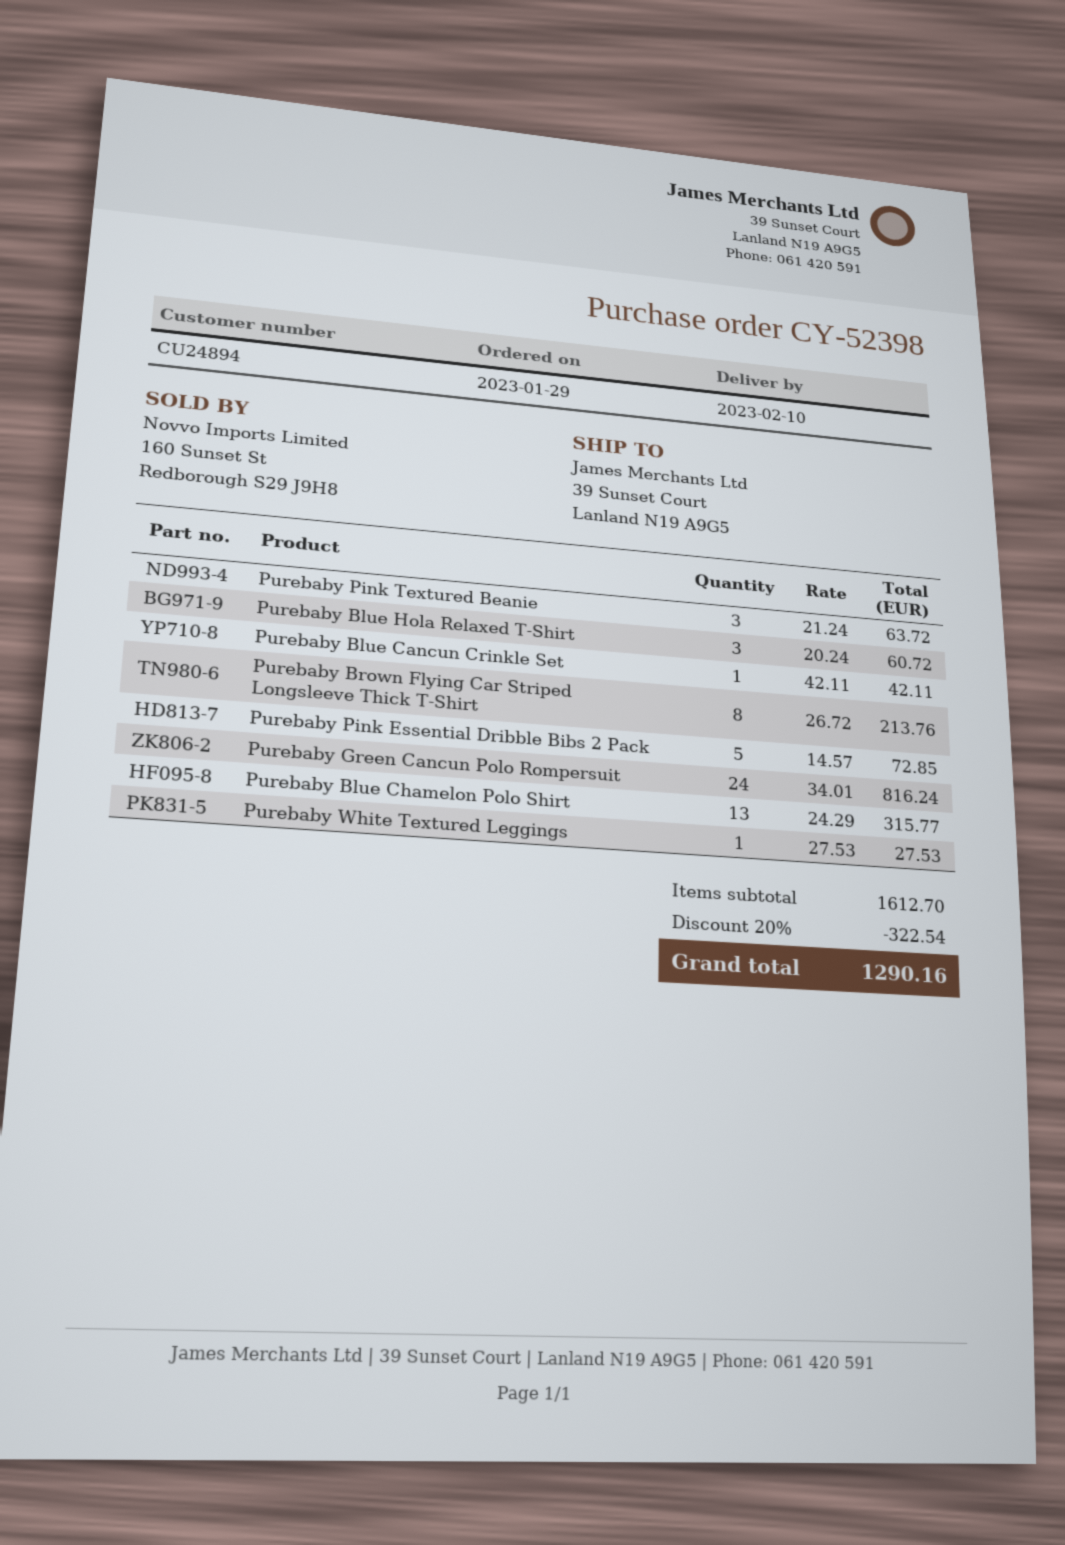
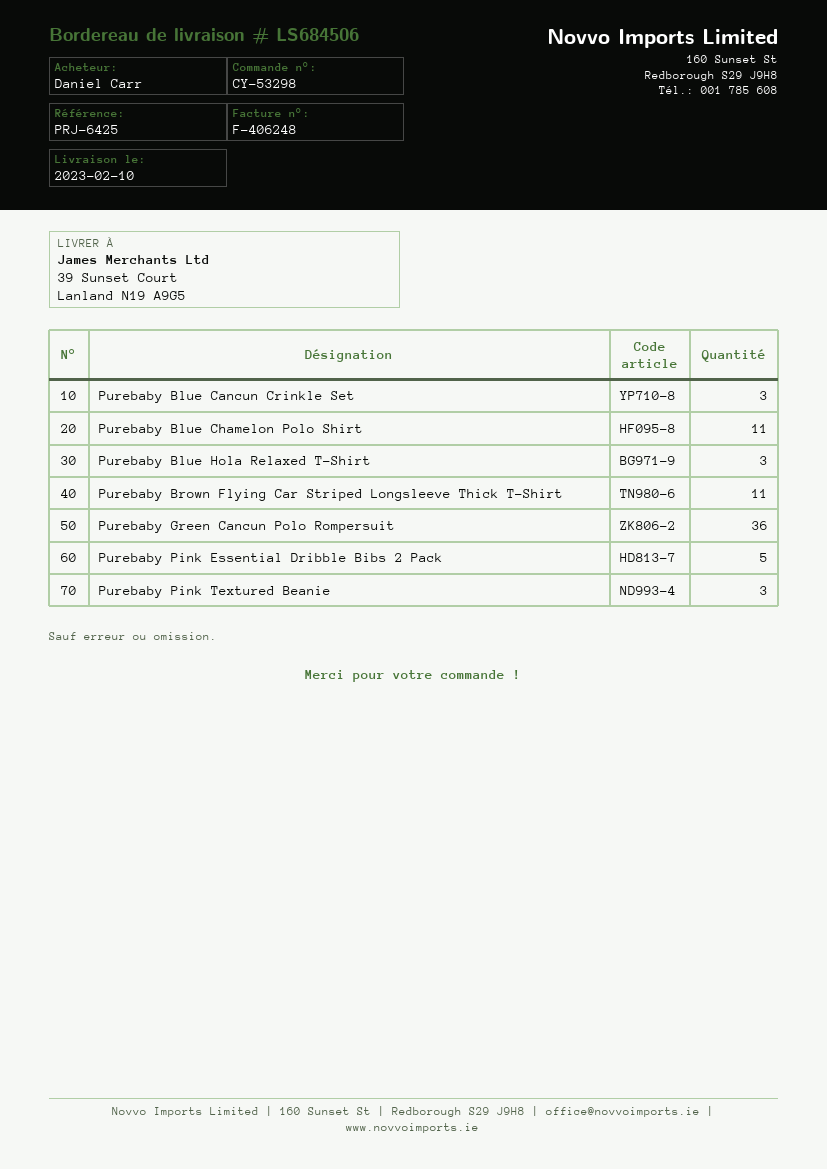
order number: CY-52398 -> CY-53298
Purebaby Blue Cancun Crinkle Set: 1 -> 3
Purebaby Brown Flying Car Striped Longsleeve Thick T-Shirt: 8 -> 11
Purebaby Green Cancun Polo Rompersuit: 24 -> 36
Purebaby Blue Chamelon Polo Shirt: 13 -> 11
Purebaby White Textured Leggings: 1 -> none

